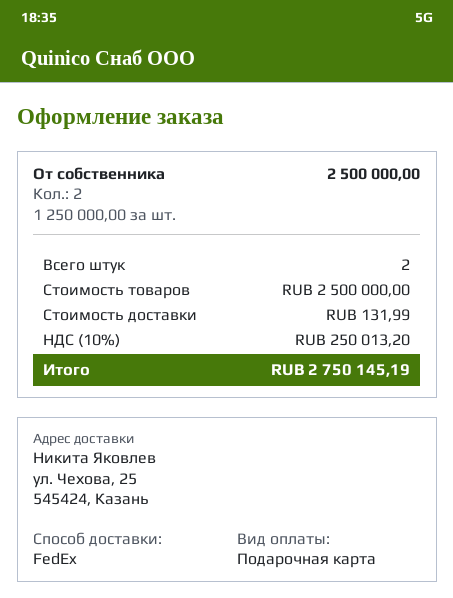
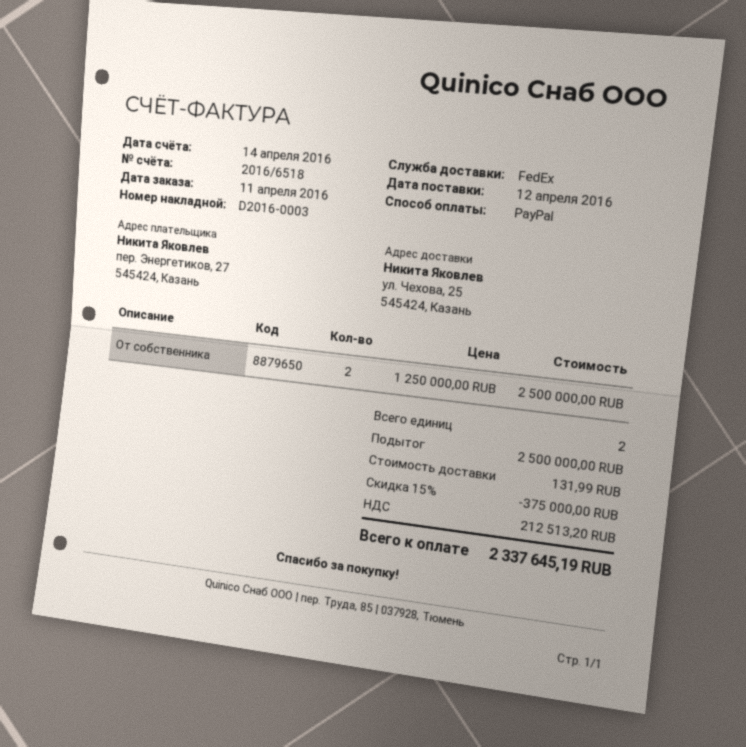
payment method: gift card -> PayPal
discount: none -> 15% = 375000.00
tax: 250013.20 -> 212513.20
total: 2750145.19 -> 2337645.19

